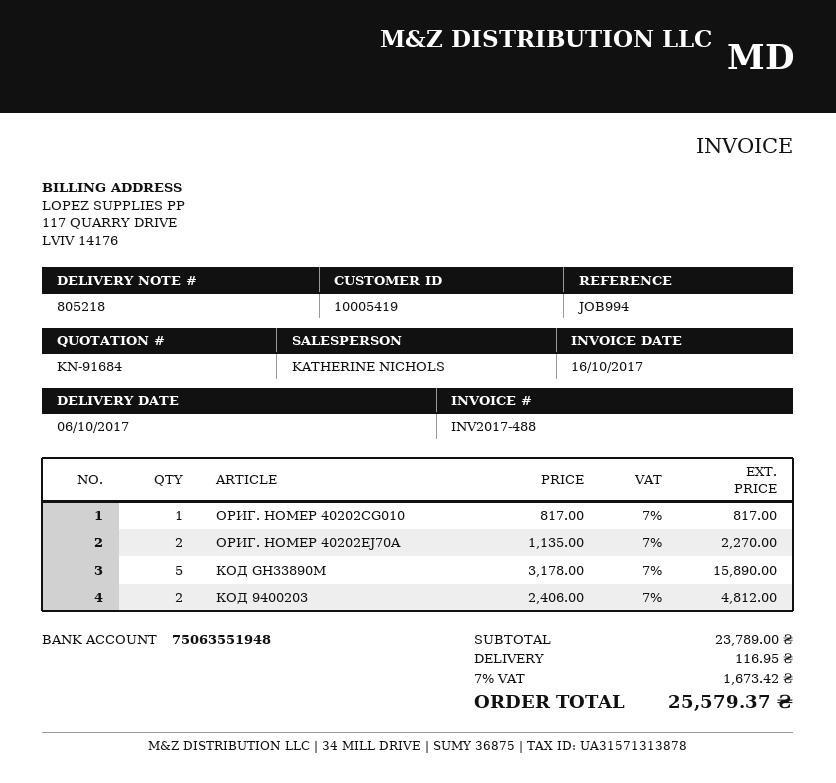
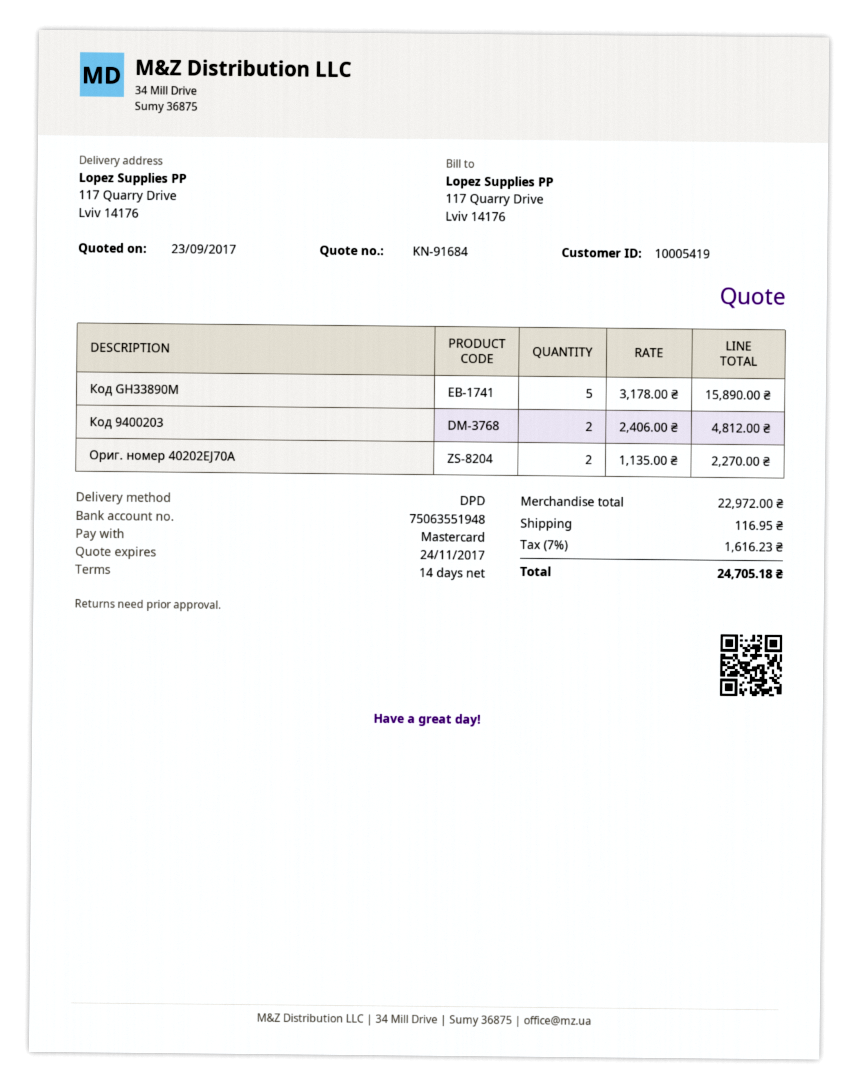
ОРИГ. НОМЕР 40202CG010: 1 x 817.00 = 817.00 -> none
subtotal: 23789.00 -> 22972.00
tax: 7% = 1673.42 -> 7% = 1616.23
total: 25579.37 -> 24705.18

